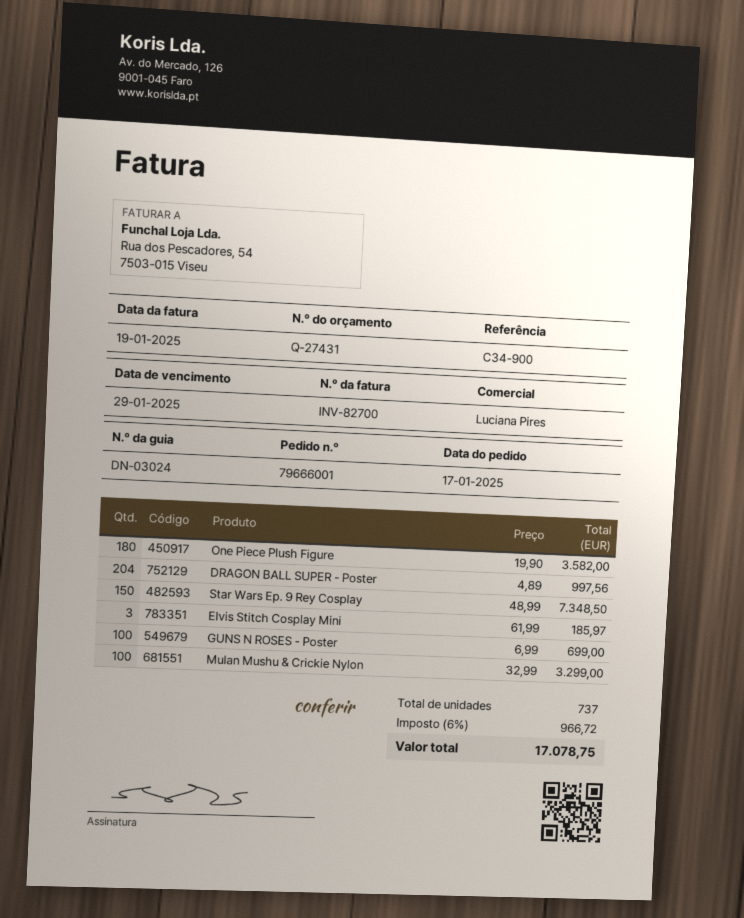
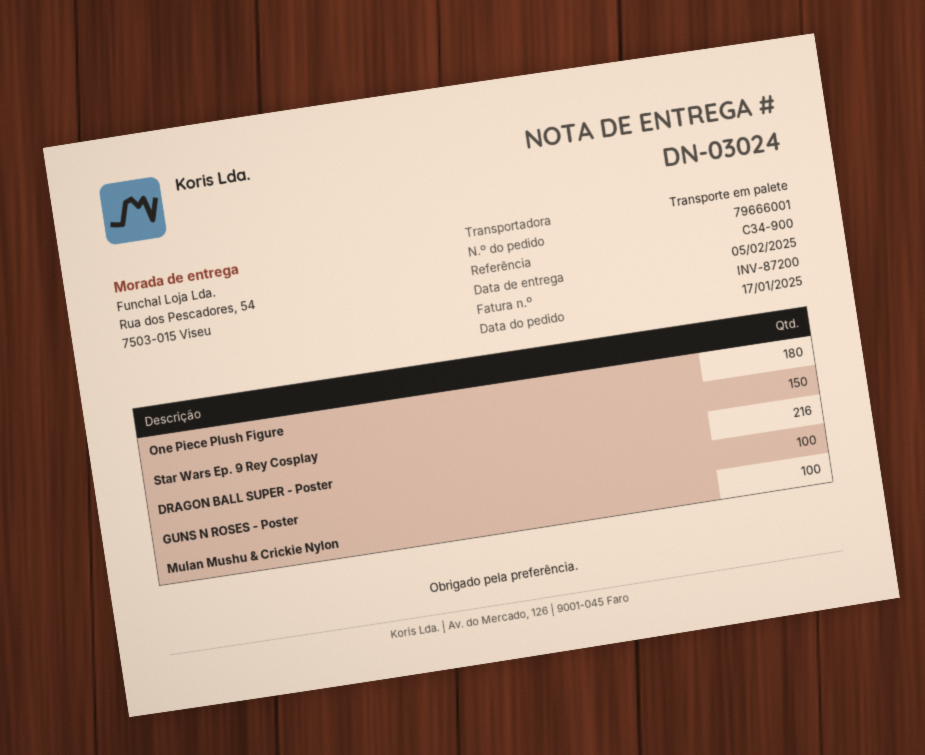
invoice number: INV-82700 -> INV-87200
DRAGON BALL SUPER - Poster: 204 -> 216
Elvis Stitch Cosplay Mini: 3 -> none

